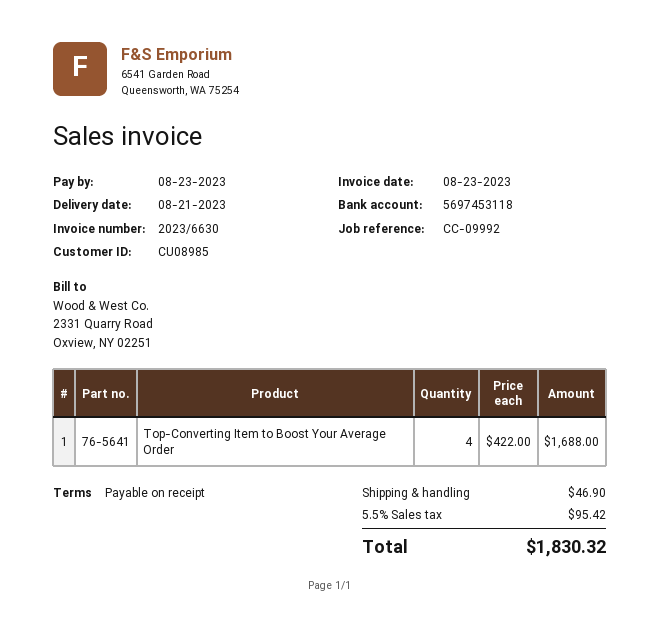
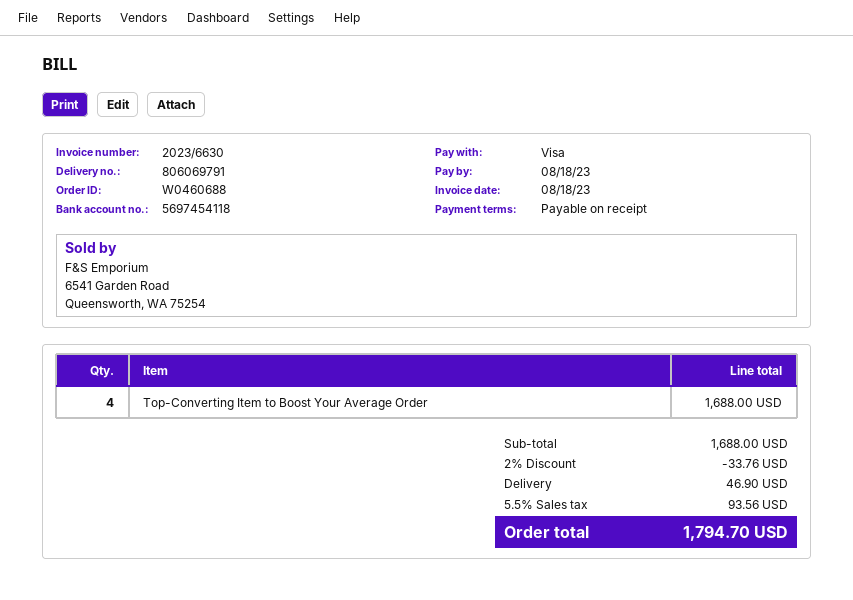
invoice date: 2023-08-23 -> 2023-08-18
due date: 2023-08-23 -> 2023-08-18
bank account: 5697453118 -> 5697454118
discount: none -> 2% = 33.76
tax: 5.5% = 95.42 -> 5.5% = 93.56
total: 1830.32 -> 1794.70

